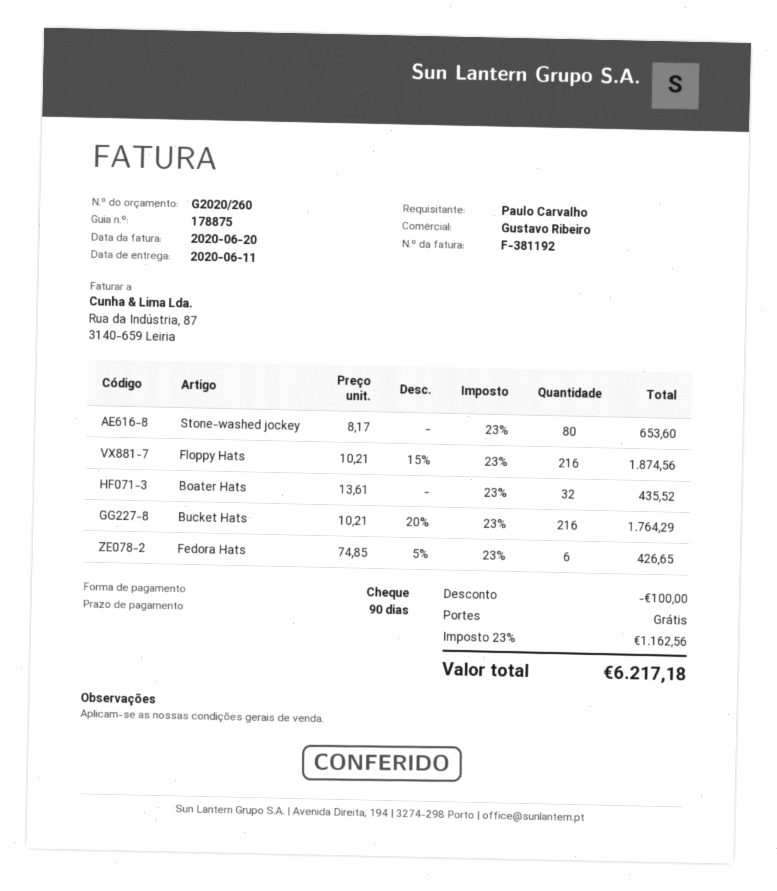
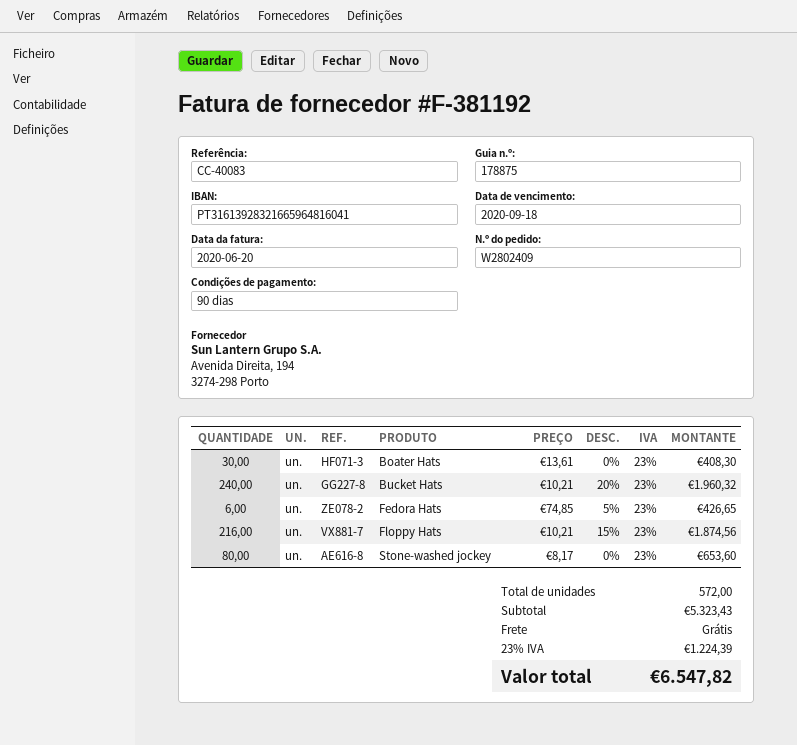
Boater Hats: 32 x 13.61 = 435.52 -> 30 x 13.61 = 408.30
Bucket Hats: 216 x 10.21 - 20% = 1764.29 -> 240 x 10.21 - 20% = 1960.32
discount: 100.00 -> none
tax: 23% = 1162.56 -> 23% = 1224.39
total: 6217.18 -> 6547.82

